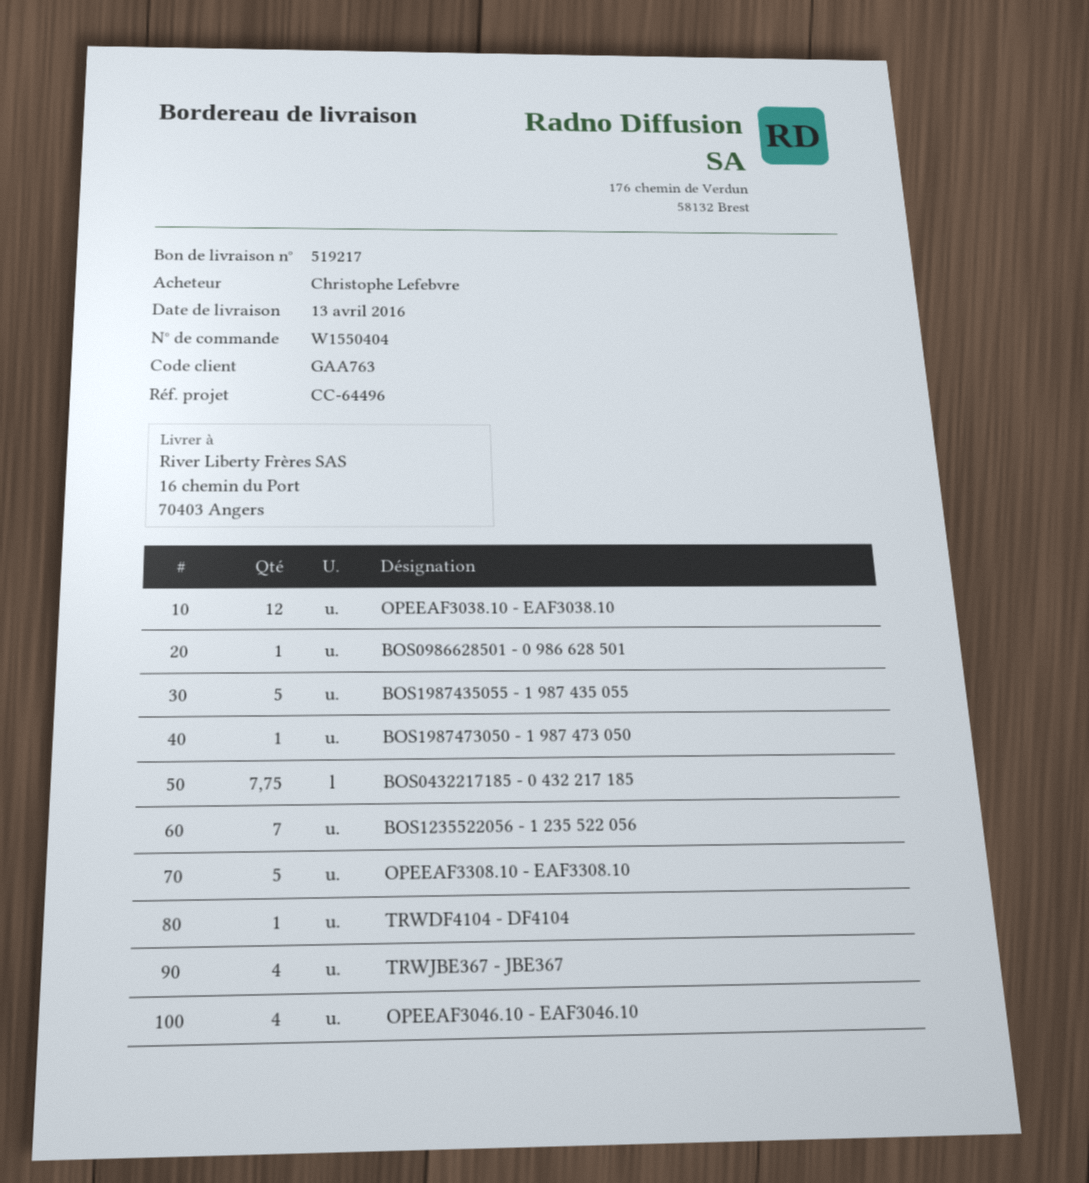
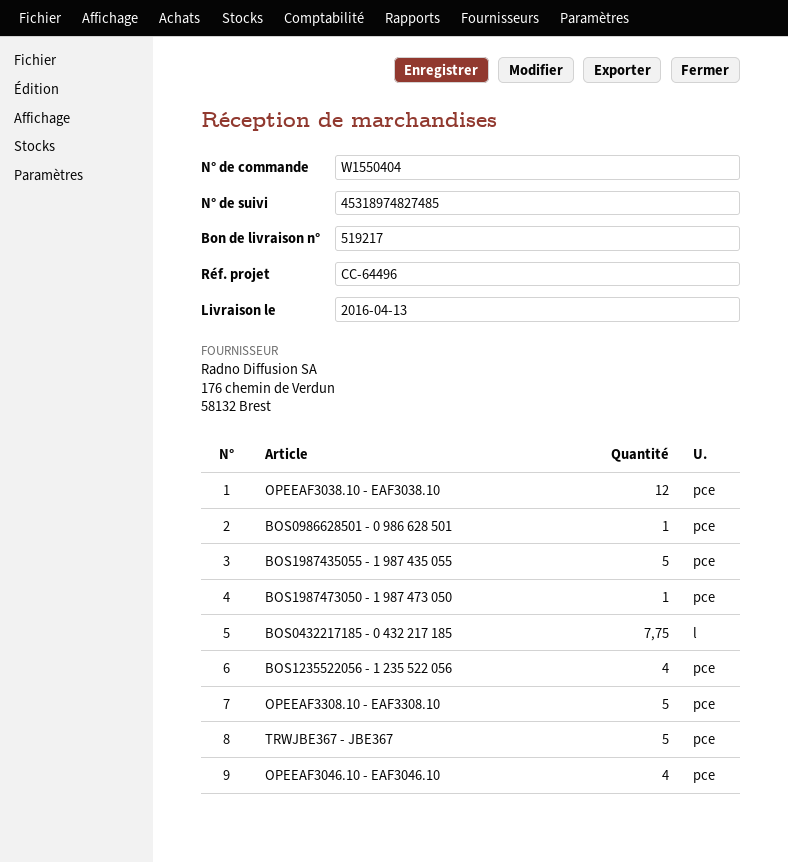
BOS1235522056 - 1 235 522 056: 7 -> 4
TRWDF4104 - DF4104: 1 -> none
TRWJBE367 - JBE367: 4 -> 5

